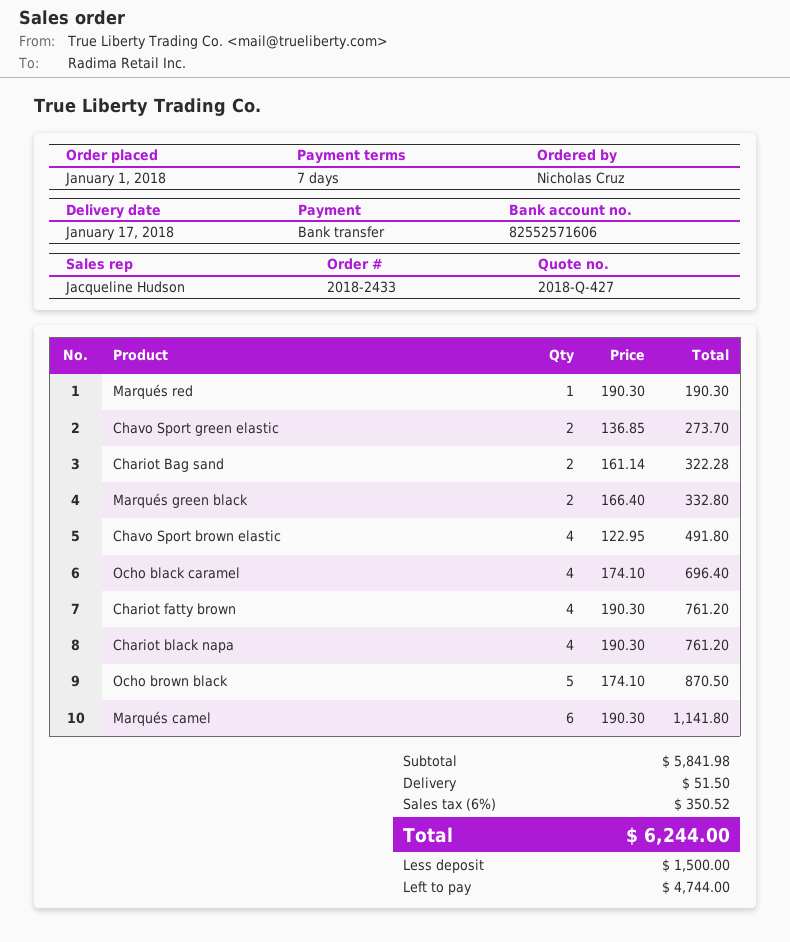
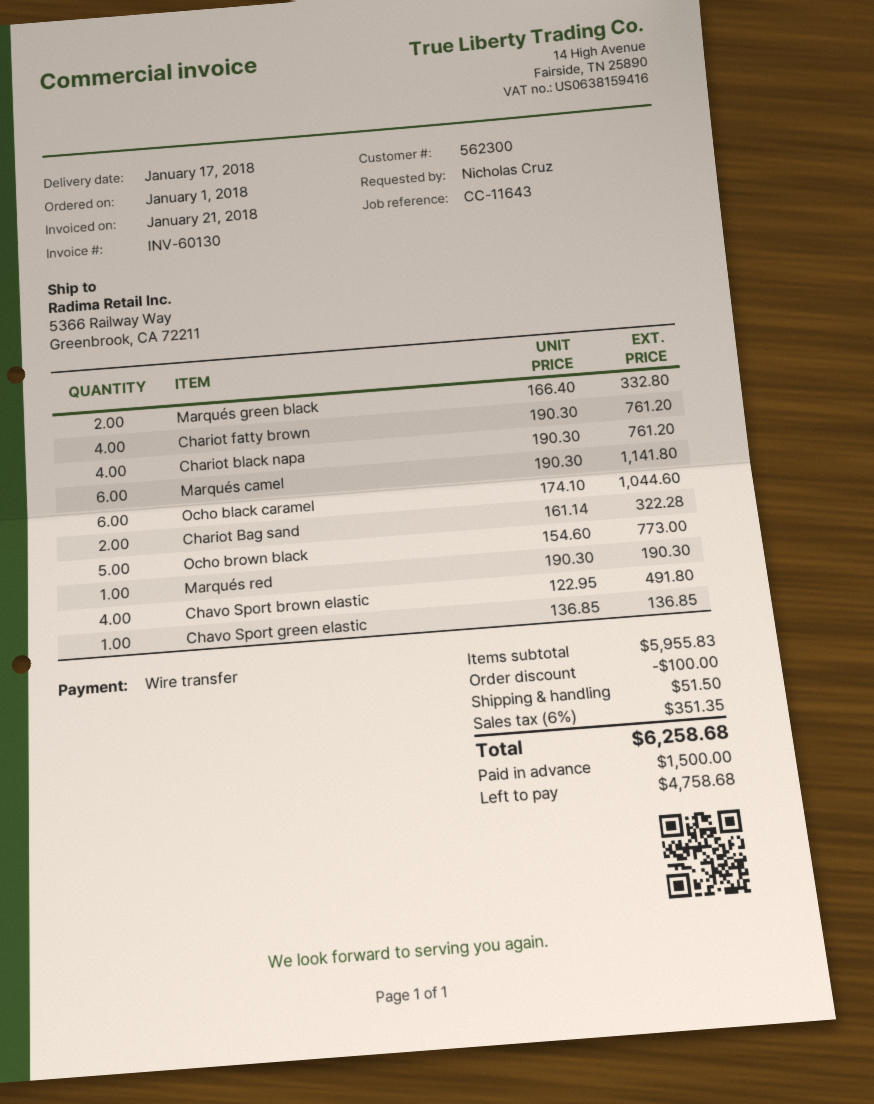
Chavo Sport green elastic: 2 x 136.85 = 273.70 -> 1 x 136.85 = 136.85
Ocho black caramel: 4 x 174.10 = 696.40 -> 6 x 174.10 = 1044.60
Ocho brown black: 5 x 174.10 = 870.50 -> 5 x 154.60 = 773.00
subtotal: 5841.98 -> 5955.83
discount: none -> 100.00
tax: 6% = 350.52 -> 6% = 351.35
total: 6244.00 -> 6258.68
balance: 4744.00 -> 4758.68

